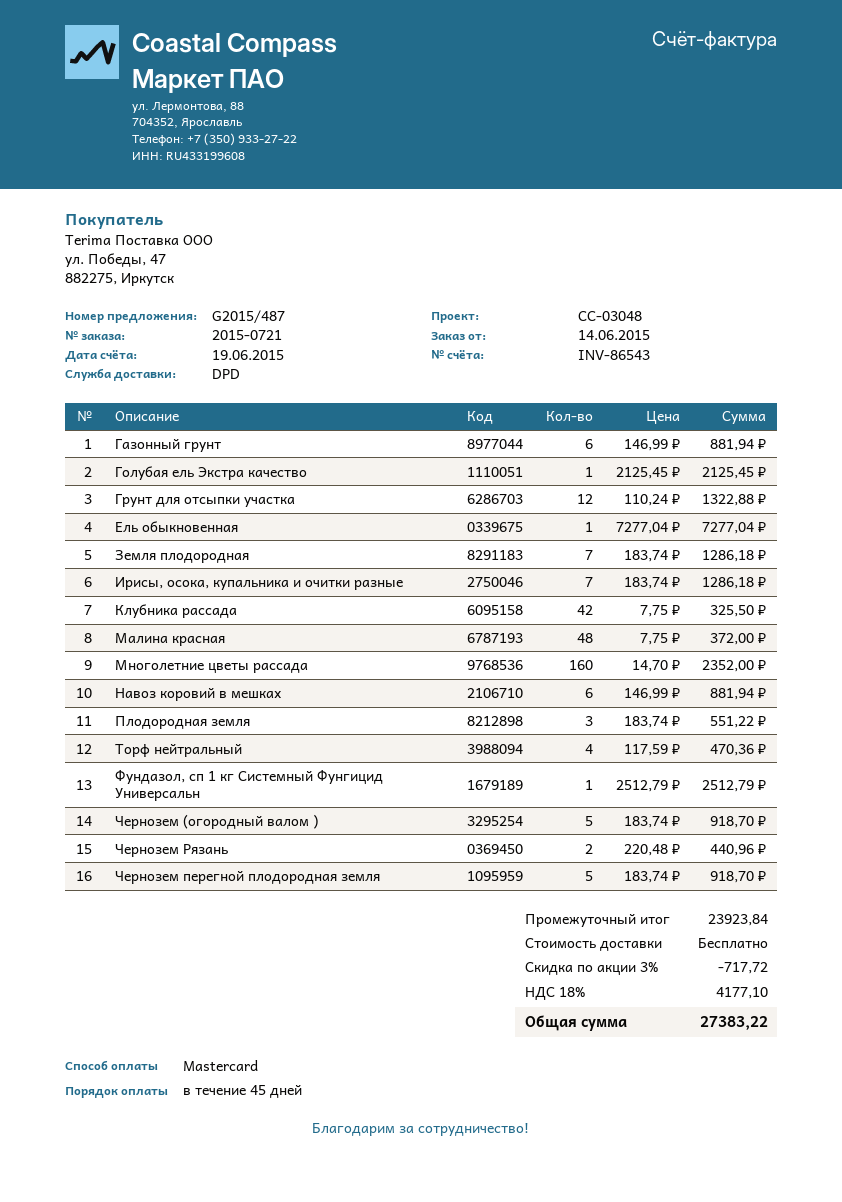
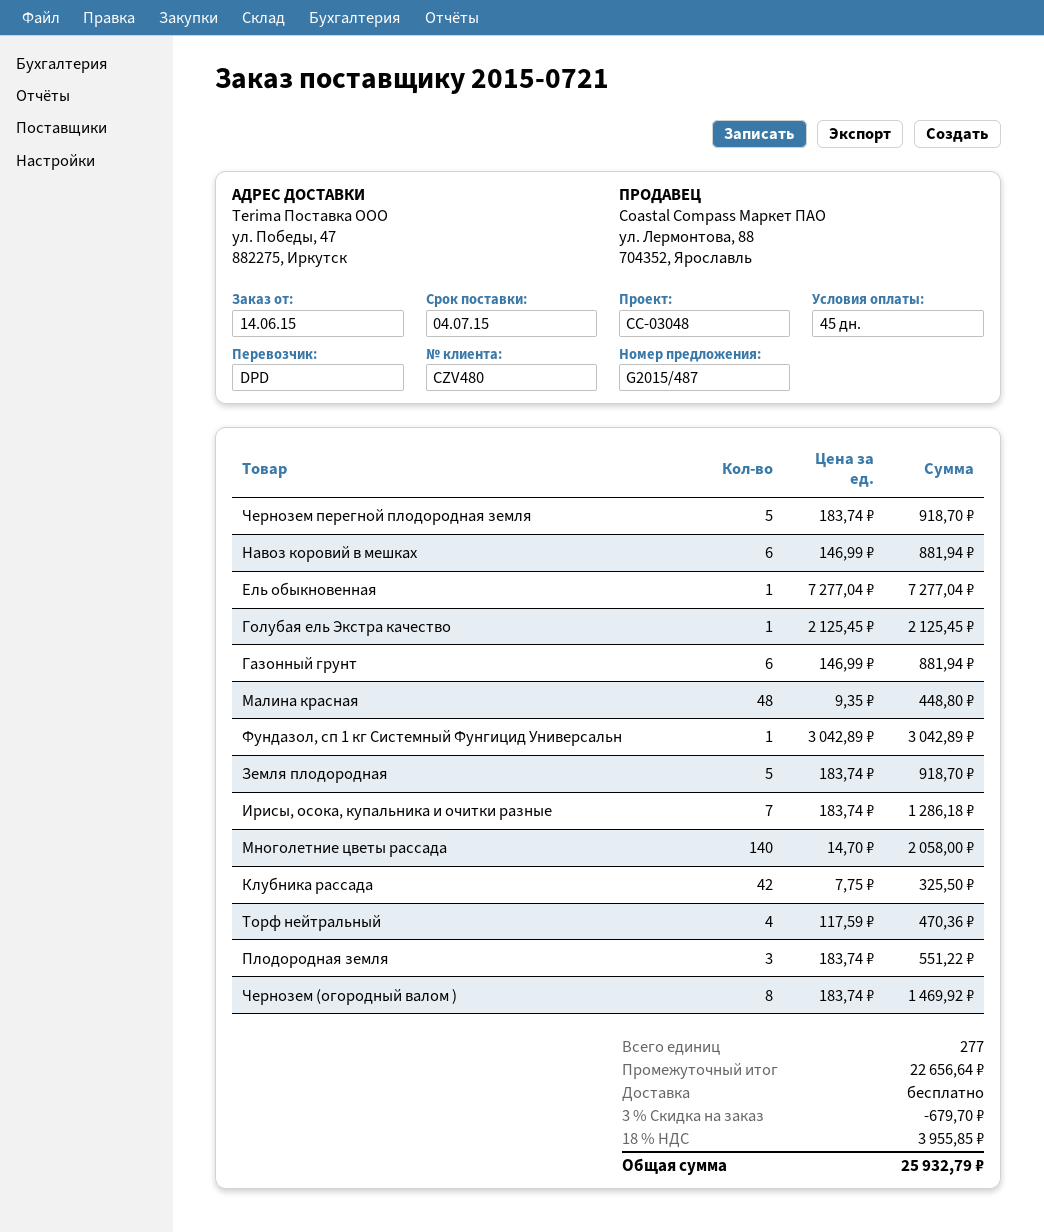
Грунт для отсыпки участка: 12 x 110.24 = 1322.88 -> none
Земля плодородная: 7 x 183.74 = 1286.18 -> 5 x 183.74 = 918.70
Малина красная: 48 x 7.75 = 372.00 -> 48 x 9.35 = 448.80
Многолетние цветы рассада: 160 x 14.70 = 2352.00 -> 140 x 14.70 = 2058.00
Фундазол, сп 1 кг Системный Фунгицид Универсальн: 1 x 2512.79 = 2512.79 -> 1 x 3042.89 = 3042.89
Чернозем (огородный валом ): 5 x 183.74 = 918.70 -> 8 x 183.74 = 1469.92
Чернозем Рязань: 2 x 220.48 = 440.96 -> none
subtotal: 23923.84 -> 22656.64
discount: 3% = 717.72 -> 3% = 679.70
tax: 18% = 4177.10 -> 18% = 3955.85
total: 27383.22 -> 25932.79

